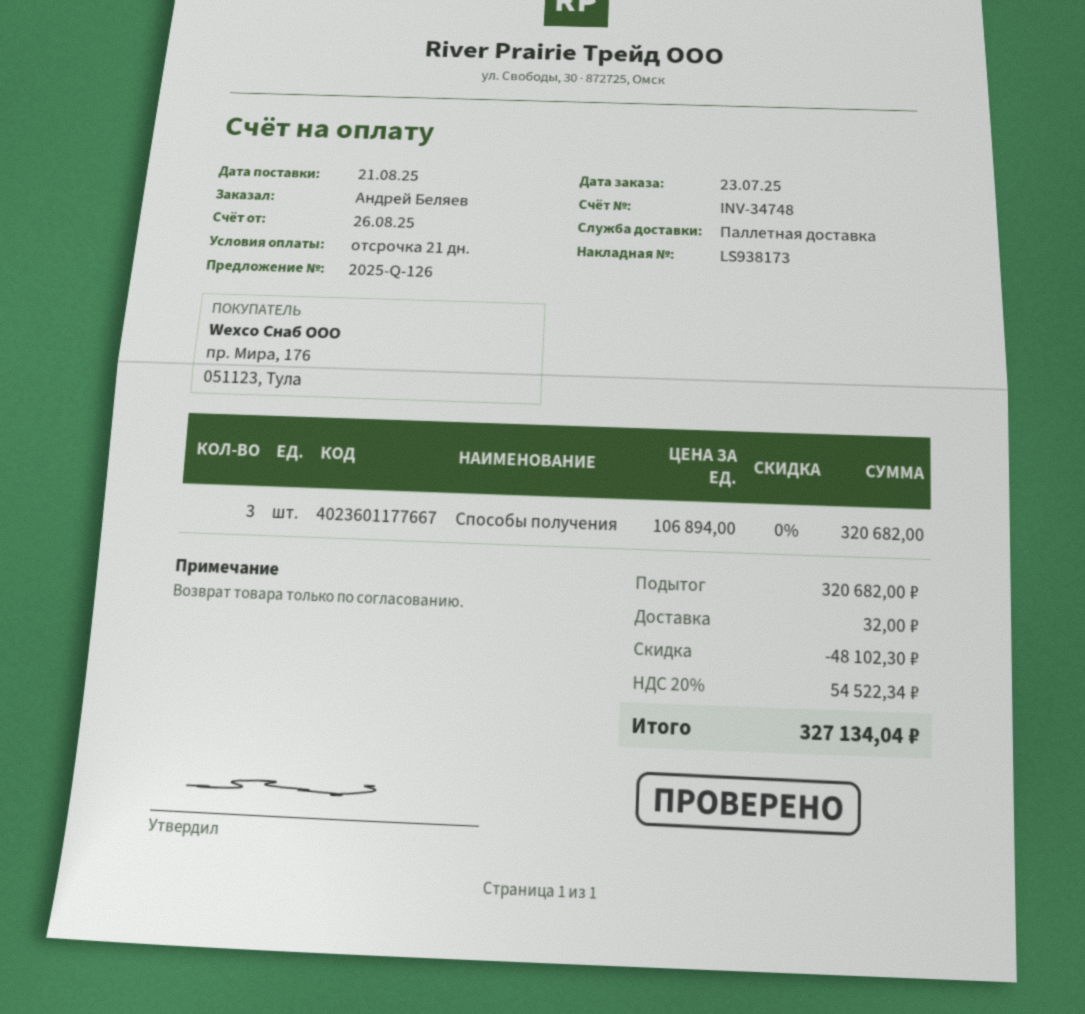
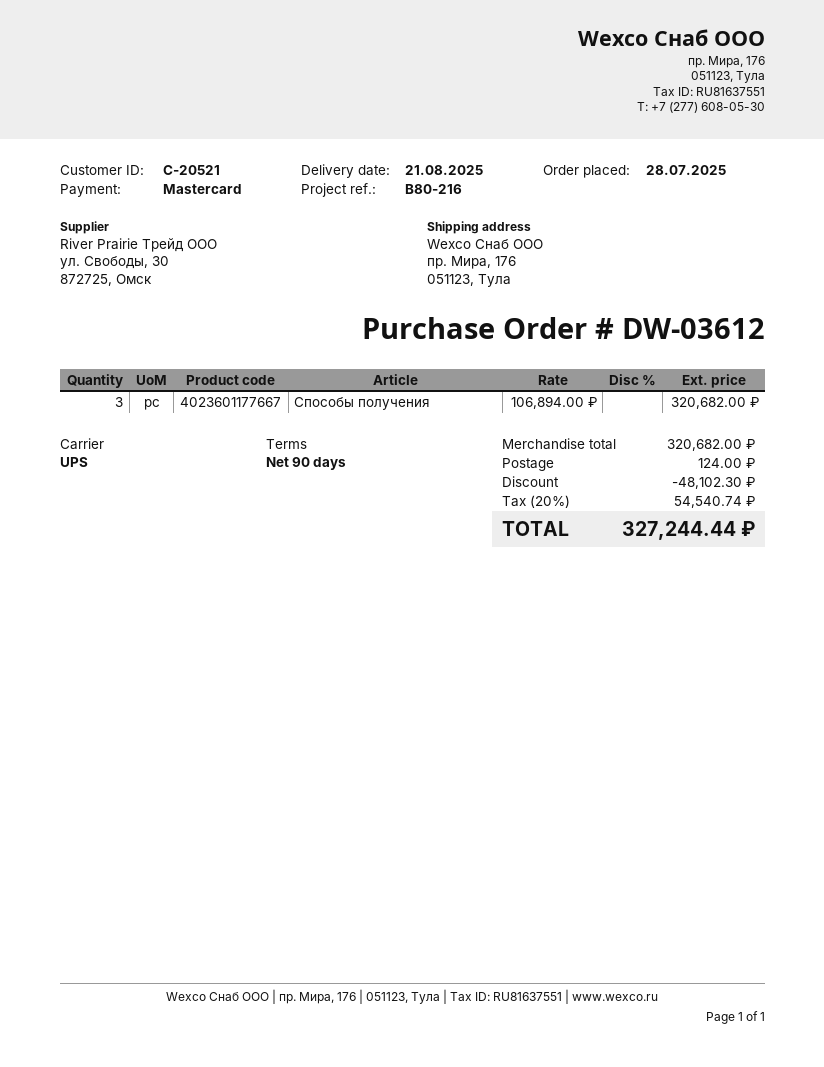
order date: 2025-07-23 -> 2025-07-28
payment terms: 21 days -> 90 days
shipping method: pallet freight -> UPS
shipping: 32.00 -> 124.00
tax: 20% = 54522.34 -> 20% = 54540.74
total: 327134.04 -> 327244.44

